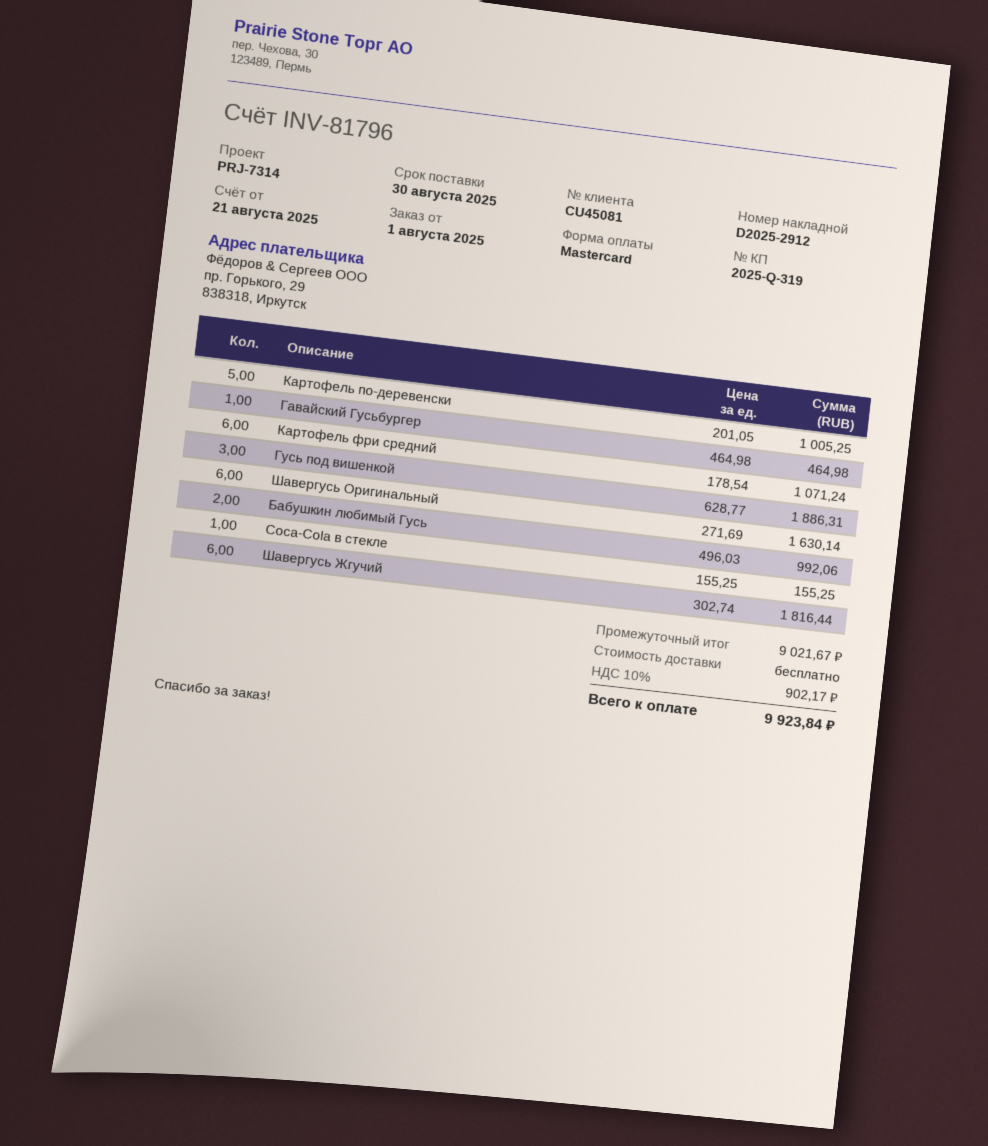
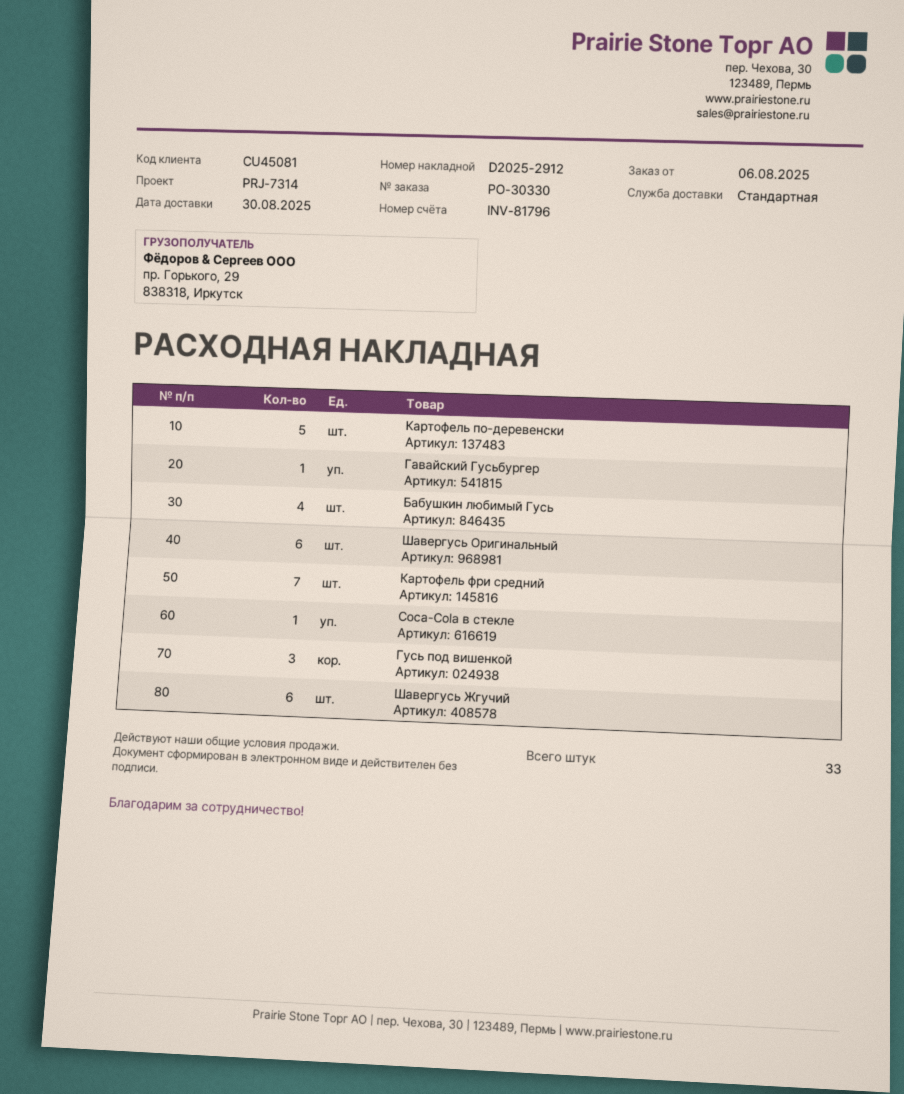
order date: 2025-08-01 -> 2025-08-06
Картофель фри средний: 6 -> 7
Бабушкин любимый Гусь: 2 -> 4

